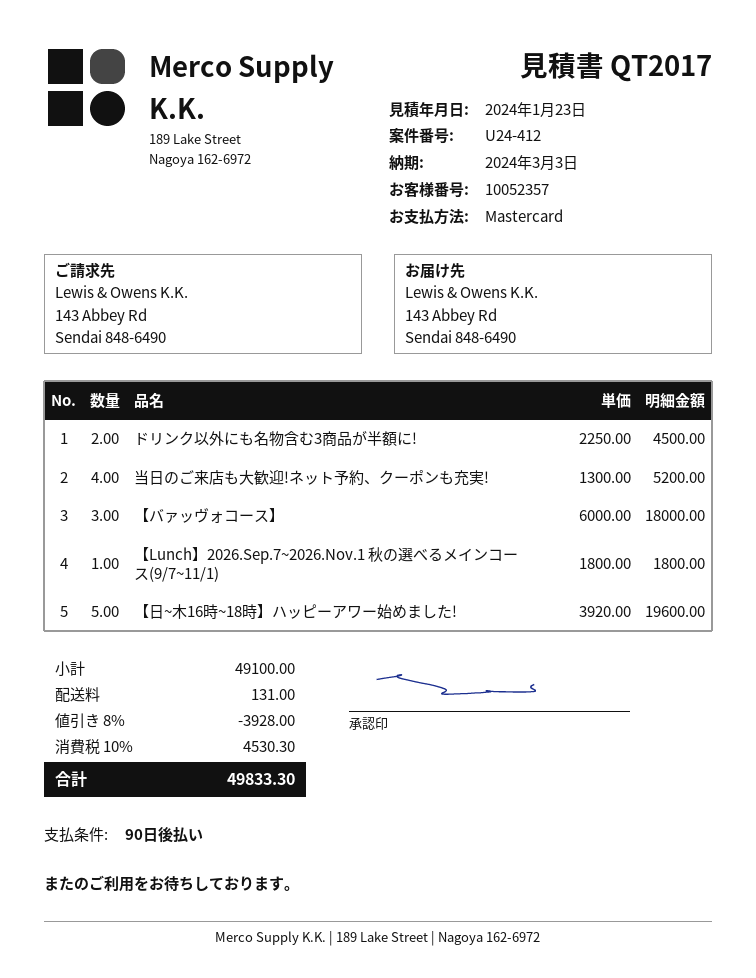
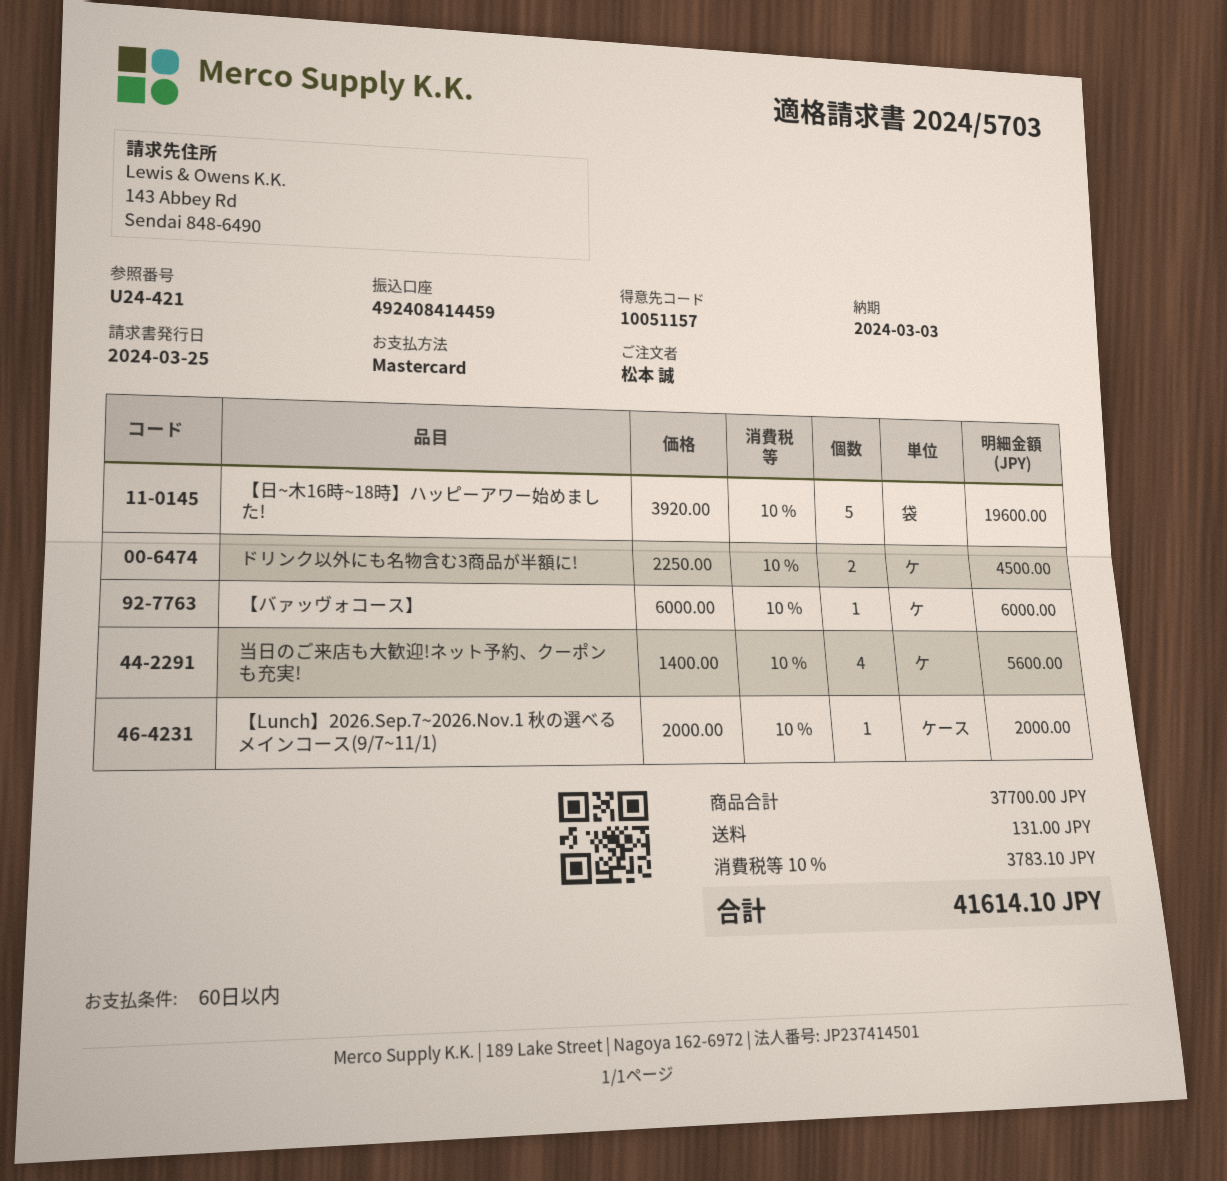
payment terms: 90 days -> 60 days
customer number: 10052357 -> 10051157
reference: U24-412 -> U24-421
当日のご来店も大歓迎!ネット予約、クーポンも充実!: 4 x 1300.00 = 5200.00 -> 4 x 1400.00 = 5600.00
【バァッヴォコース】: 3 x 6000.00 = 18000.00 -> 1 x 6000.00 = 6000.00
【Lunch】2026.Sep.7~2026.Nov.1 秋の選べるメインコース(9/7~11/1): 1 x 1800.00 = 1800.00 -> 1 x 2000.00 = 2000.00
subtotal: 49100.00 -> 37700.00
discount: 8% = 3928.00 -> none
tax: 10% = 4530.30 -> 10% = 3783.10
total: 49833.30 -> 41614.10

